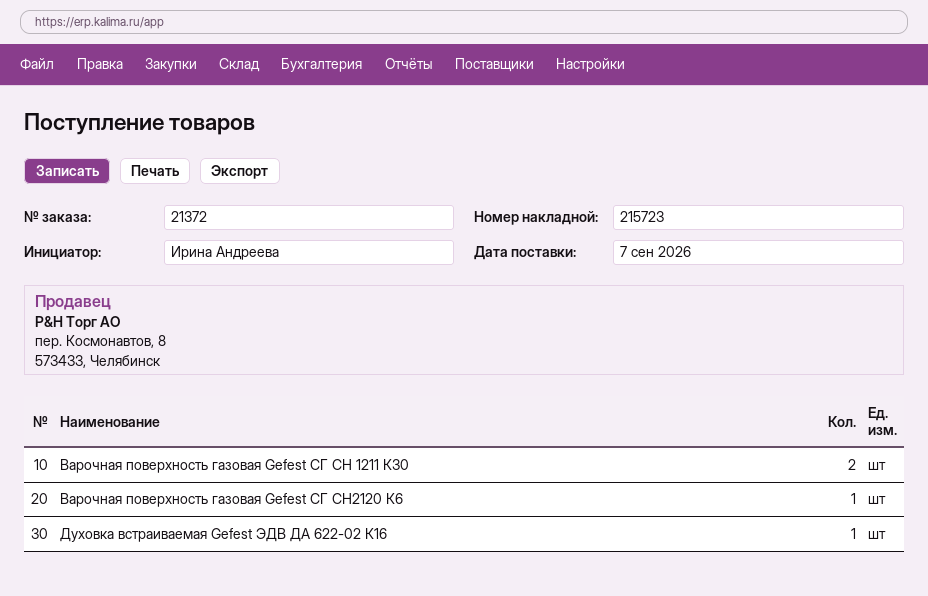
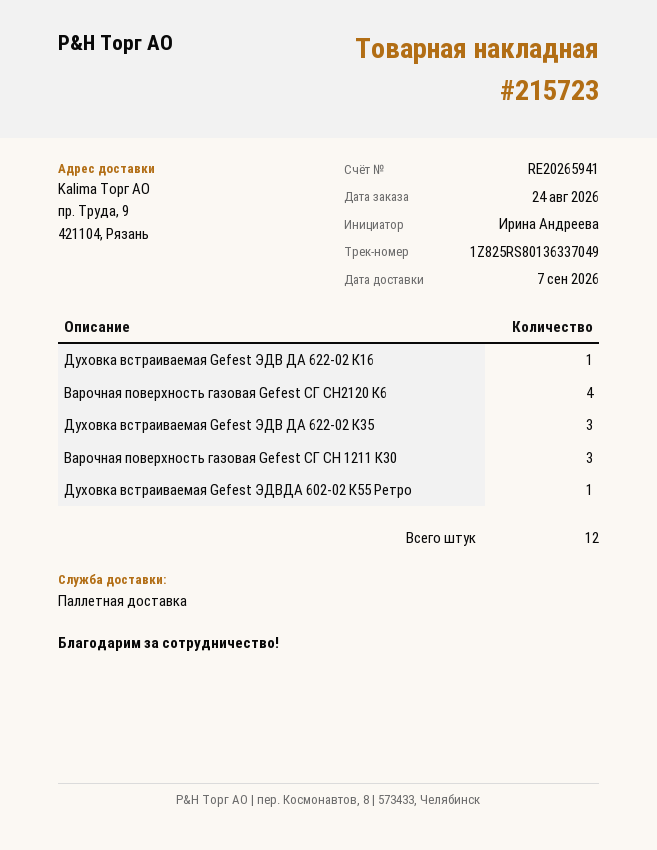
Варочная поверхность газовая Gefest СГ СН 1211 К30: 2 -> 3
Варочная поверхность газовая Gefest СГ СН2120 К6: 1 -> 4
Духовка встраиваемая Gefest ЭДВ ДА 622-02 К35: none -> 3
Духовка встраиваемая Gefest ЭДВДА 602-02 К55 Ретро: none -> 1

